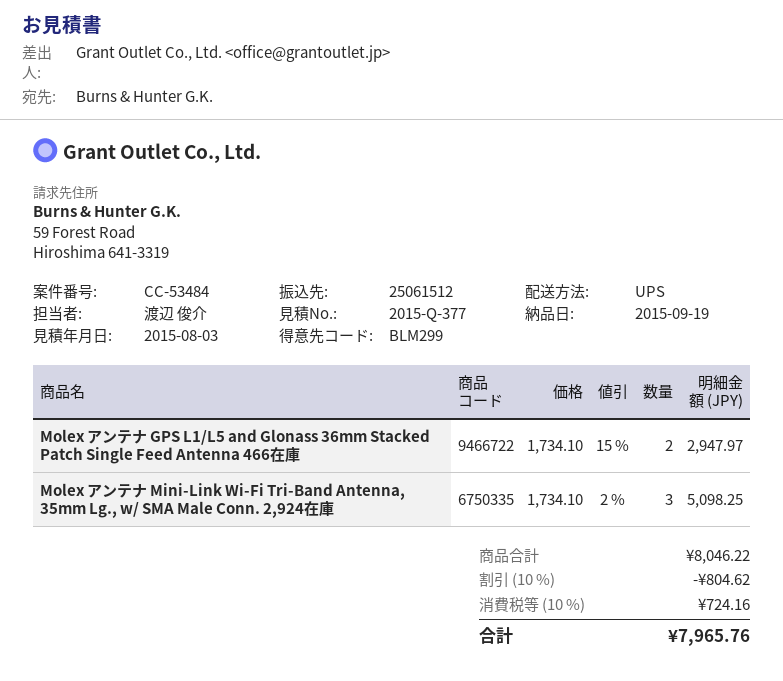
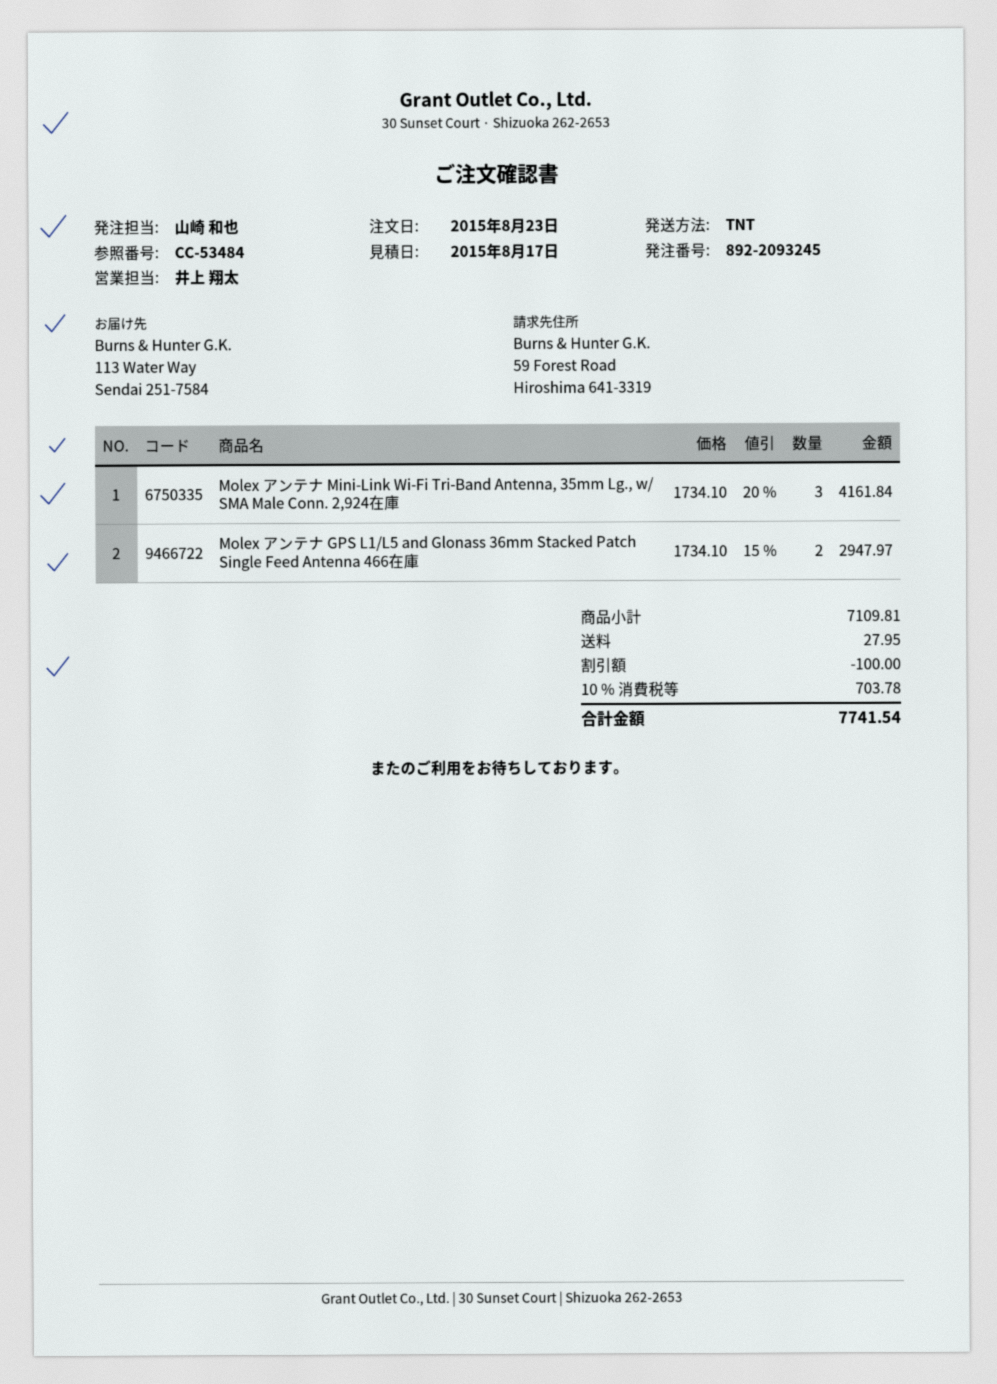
quote date: 2015-08-03 -> 2015-08-17
sales rep: 渡辺 俊介 -> 井上 翔太
shipping method: UPS -> TNT
Molex アンテナ Mini-Link Wi-Fi Tri-Band Antenna, 35mm Lg., w/ SMA Male Conn. 2,924在庫: 3 x 1734.10 - 2% = 5098.25 -> 3 x 1734.10 - 20% = 4161.84
subtotal: 8046.22 -> 7109.81
discount: 804.62 -> 100.00
shipping: none -> 27.95
tax: 10% = 724.16 -> 10% = 703.78
total: 7965.76 -> 7741.54

